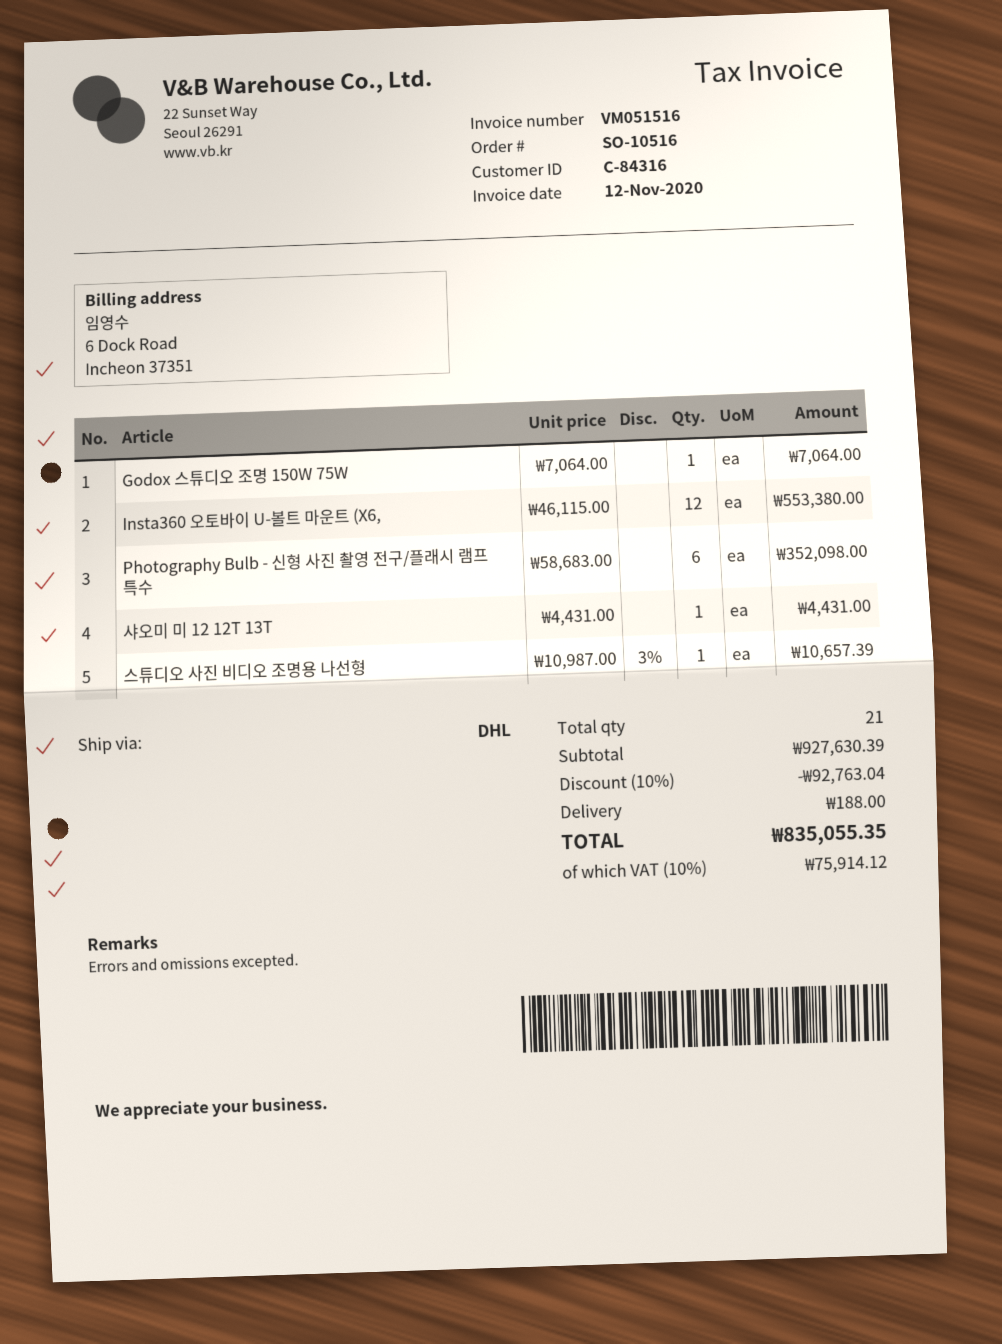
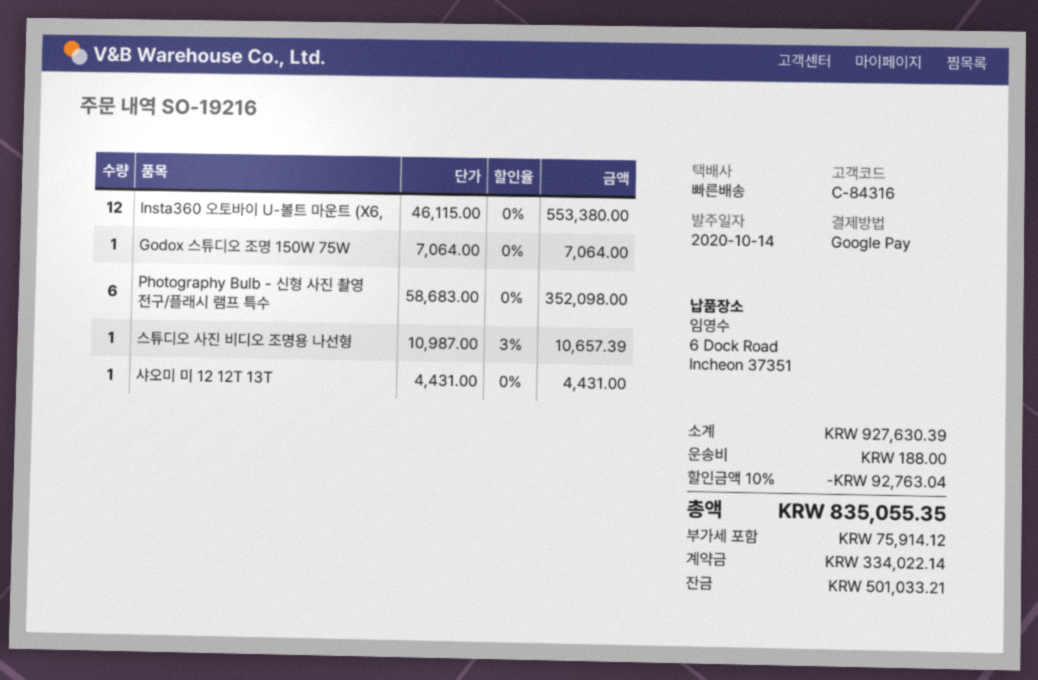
order number: SO-10516 -> SO-19216
shipping method: DHL -> express

